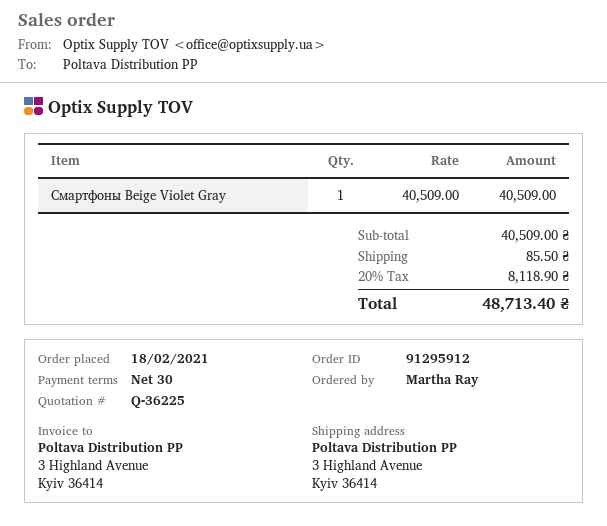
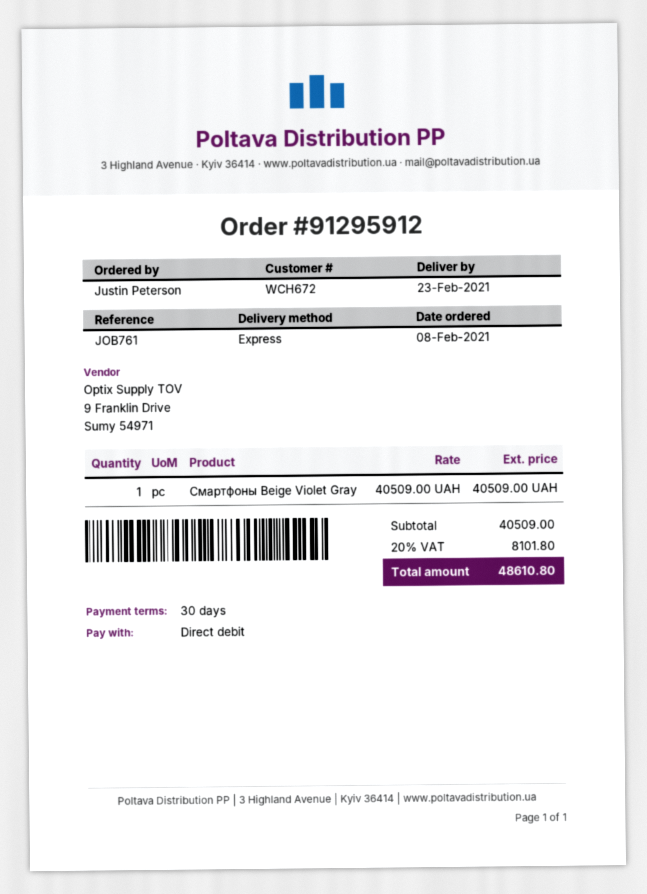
order date: 2021-02-18 -> 2021-02-08
ordered by: Martha Ray -> Justin Peterson
shipping: 85.50 -> none
tax: 20% = 8118.90 -> 20% = 8101.80
total: 48713.40 -> 48610.80

